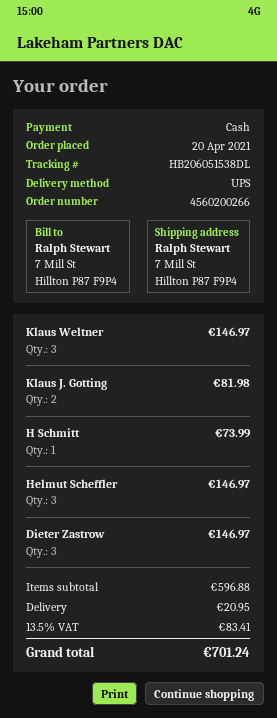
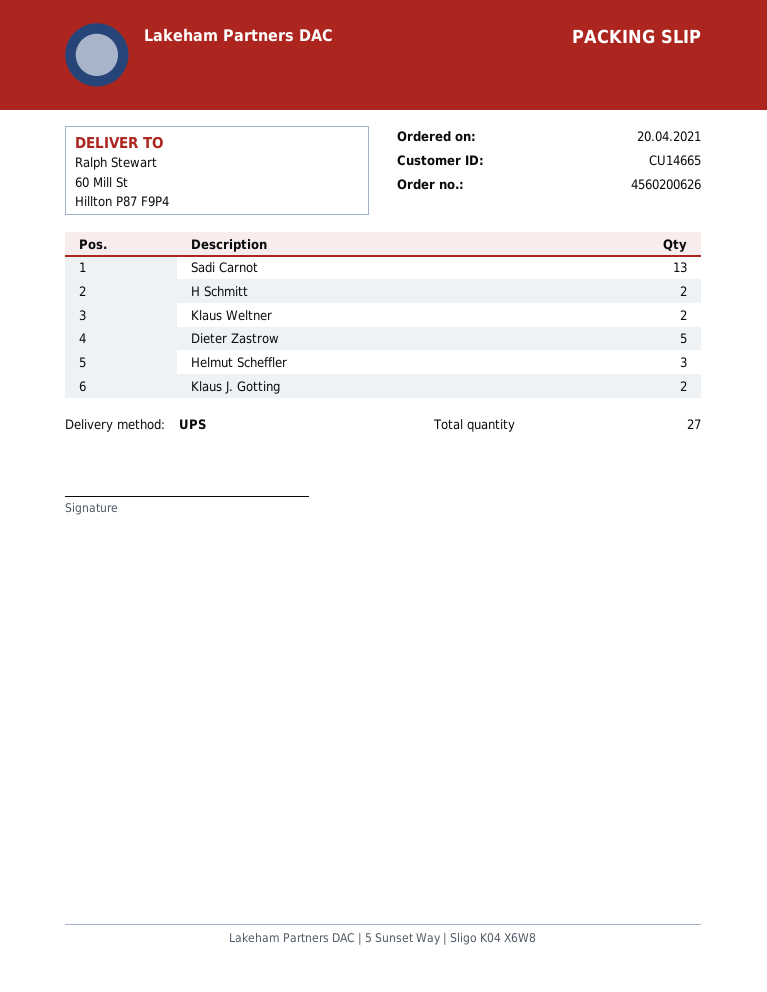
order number: 4560200266 -> 4560200626
ship to: 7 Mill St, Hillton P87 F9P4 -> 60 Mill St, Hillton P87 F9P4
Klaus Weltner: 3 -> 2
H Schmitt: 1 -> 2
Dieter Zastrow: 3 -> 5
Sadi Carnot: none -> 13

